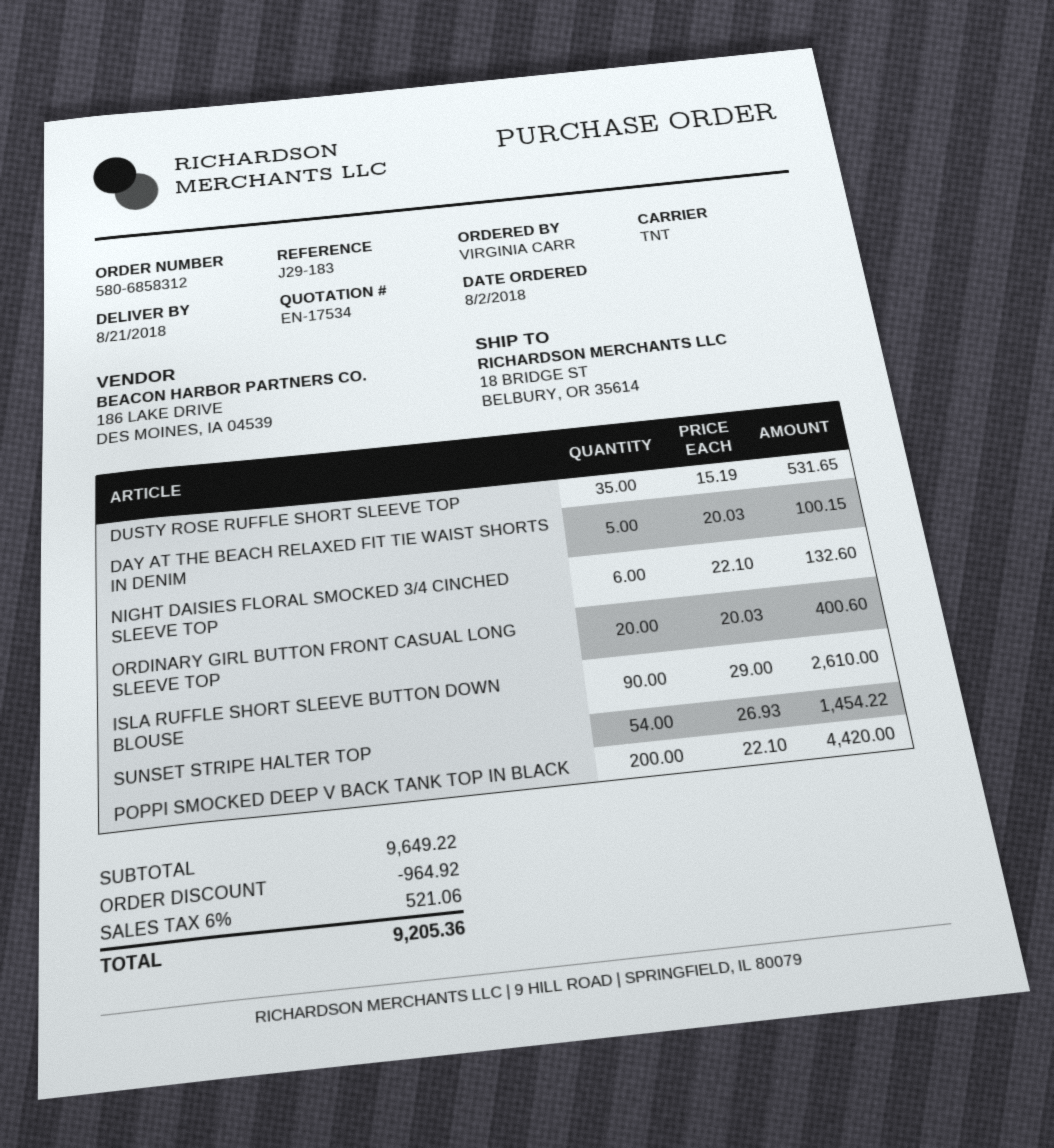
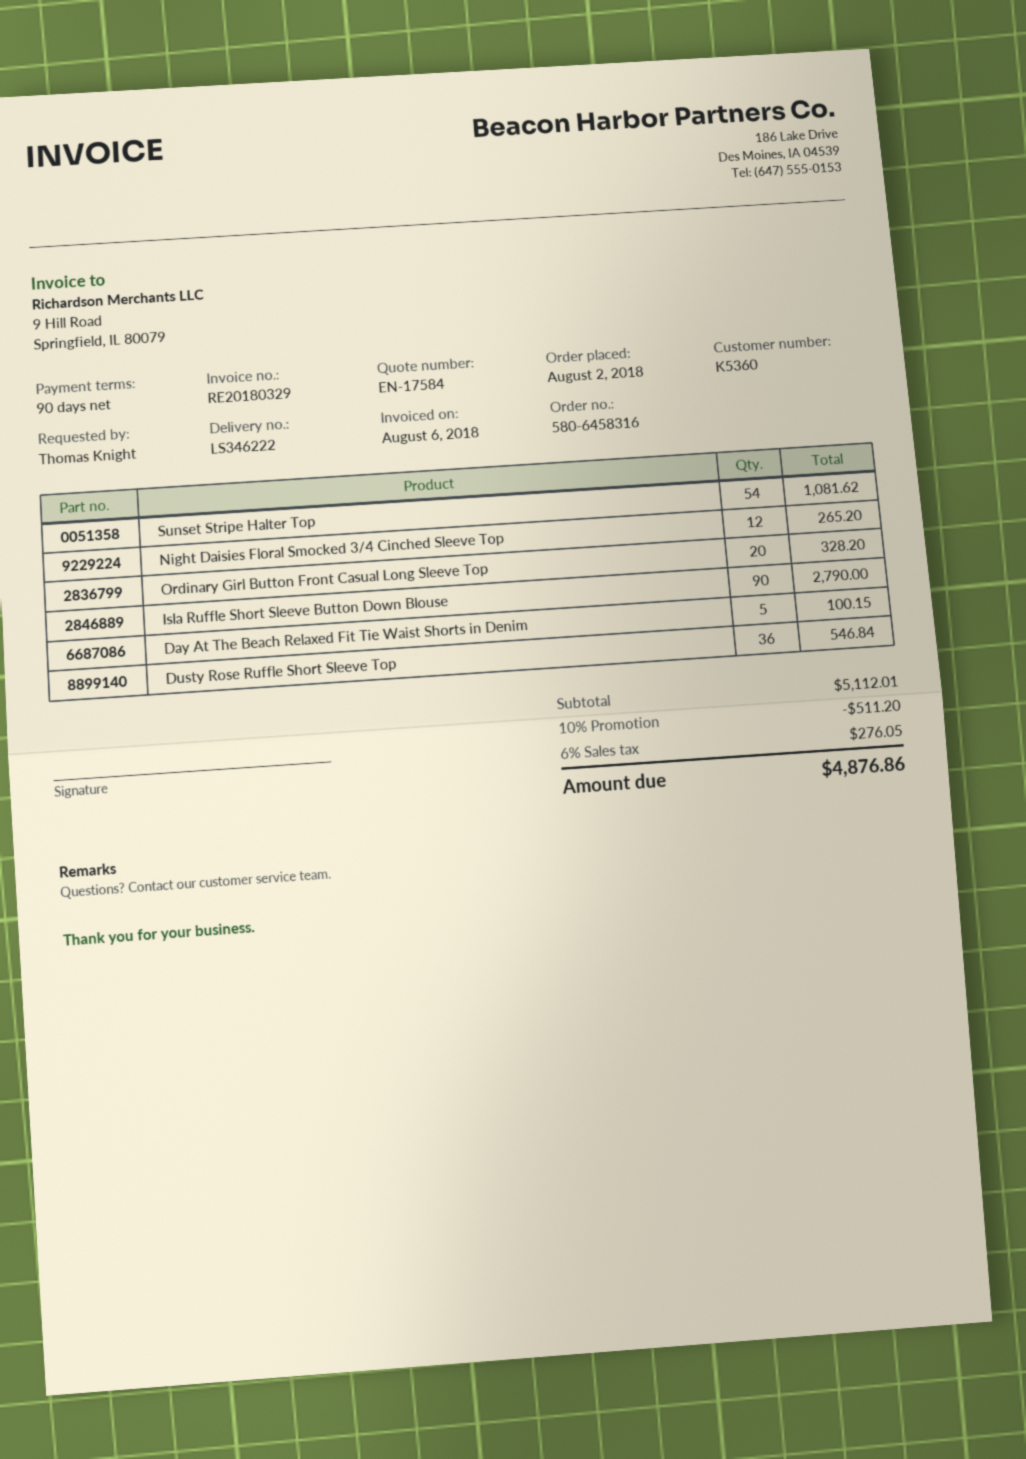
quote number: EN-17534 -> EN-17584
order number: 580-6858312 -> 580-6458316
ordered by: VIRGINIA CARR -> Thomas Knight
DUSTY ROSE RUFFLE SHORT SLEEVE TOP: 35 for 531.65 -> 36 for 546.84
NIGHT DAISIES FLORAL SMOCKED 3/4 CINCHED SLEEVE TOP: 6 for 132.60 -> 12 for 265.20
ORDINARY GIRL BUTTON FRONT CASUAL LONG SLEEVE TOP: 20 for 400.60 -> 20 for 328.20
ISLA RUFFLE SHORT SLEEVE BUTTON DOWN BLOUSE: 90 for 2610.00 -> 90 for 2790.00
SUNSET STRIPE HALTER TOP: 54 for 1454.22 -> 54 for 1081.62
POPPI SMOCKED DEEP V BACK TANK TOP IN BLACK: 200 for 4420.00 -> none
subtotal: 9649.22 -> 5112.01
discount: 964.92 -> 511.20
tax: 6% = 521.06 -> 6% = 276.05
total: 9205.36 -> 4876.86

